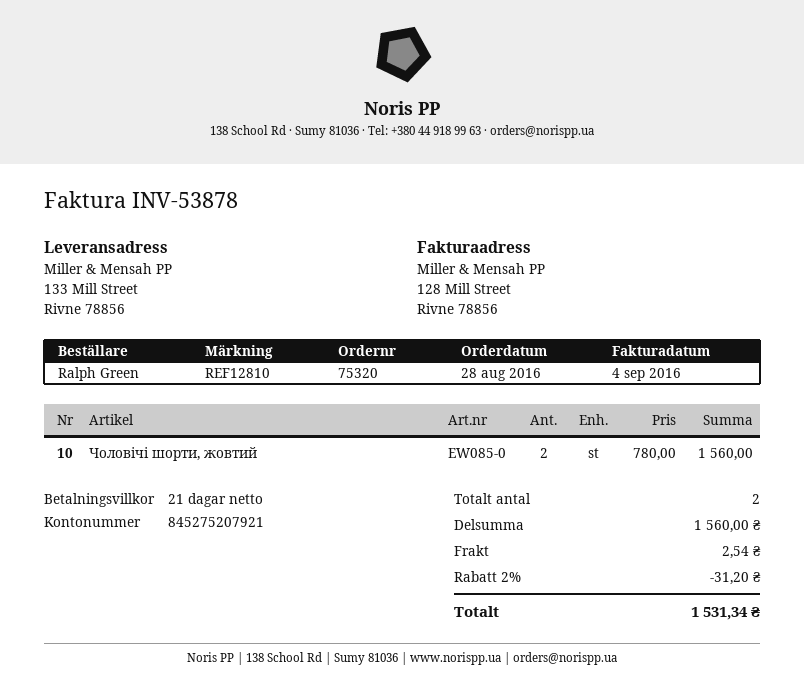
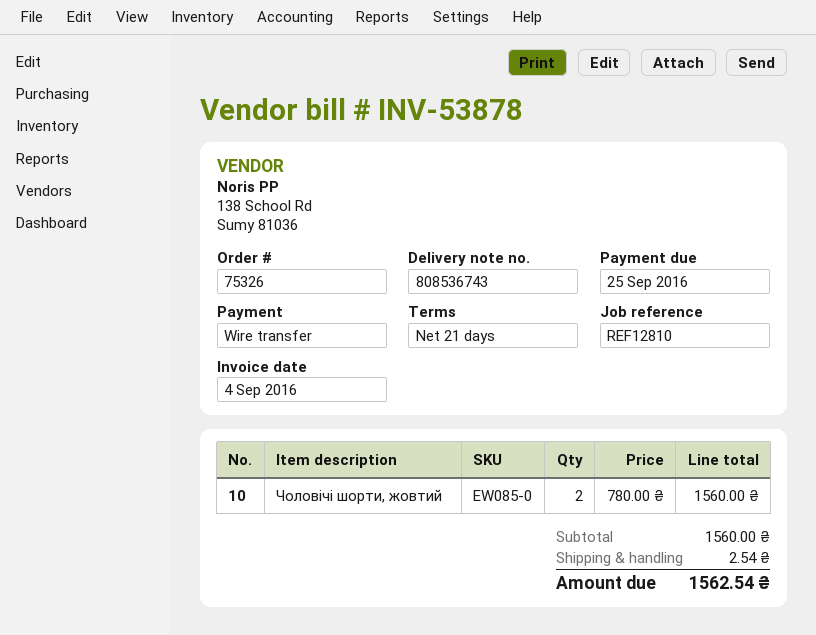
order number: 75320 -> 75326
discount: 2% = 31.20 -> none
total: 1531.34 -> 1562.54

